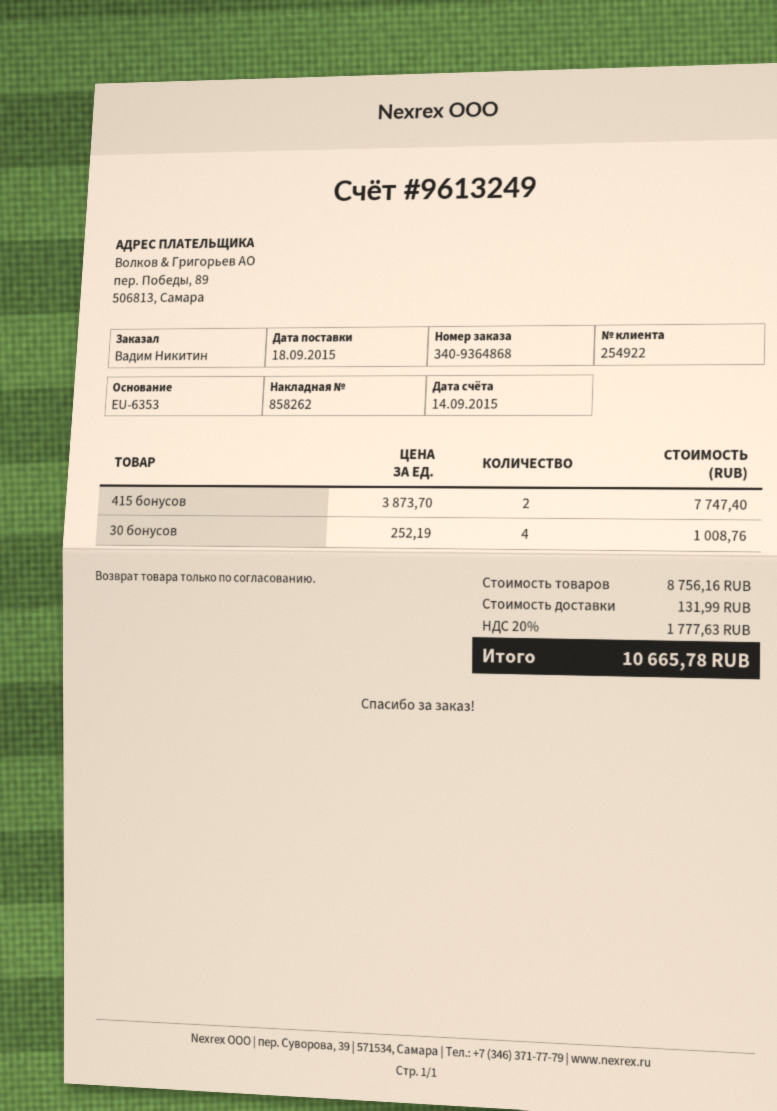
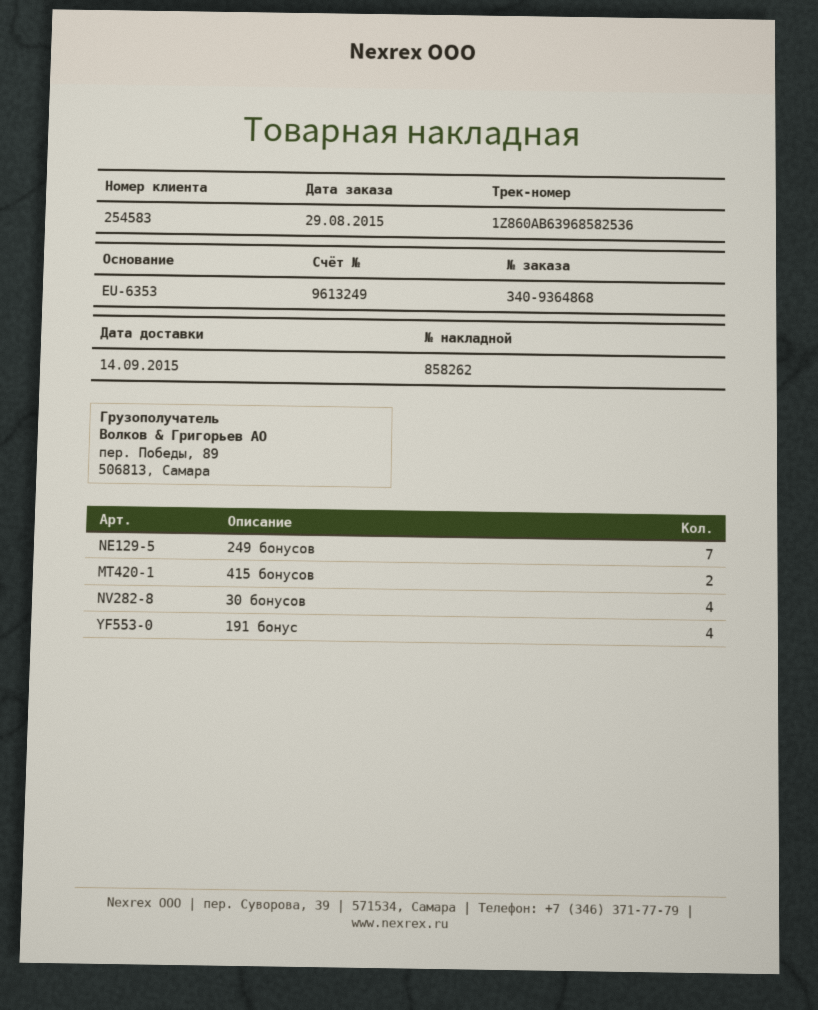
delivery date: 2015-09-18 -> 2015-09-14
customer number: 254922 -> 254583
249 бонусов: none -> 7
191 бонус: none -> 4

